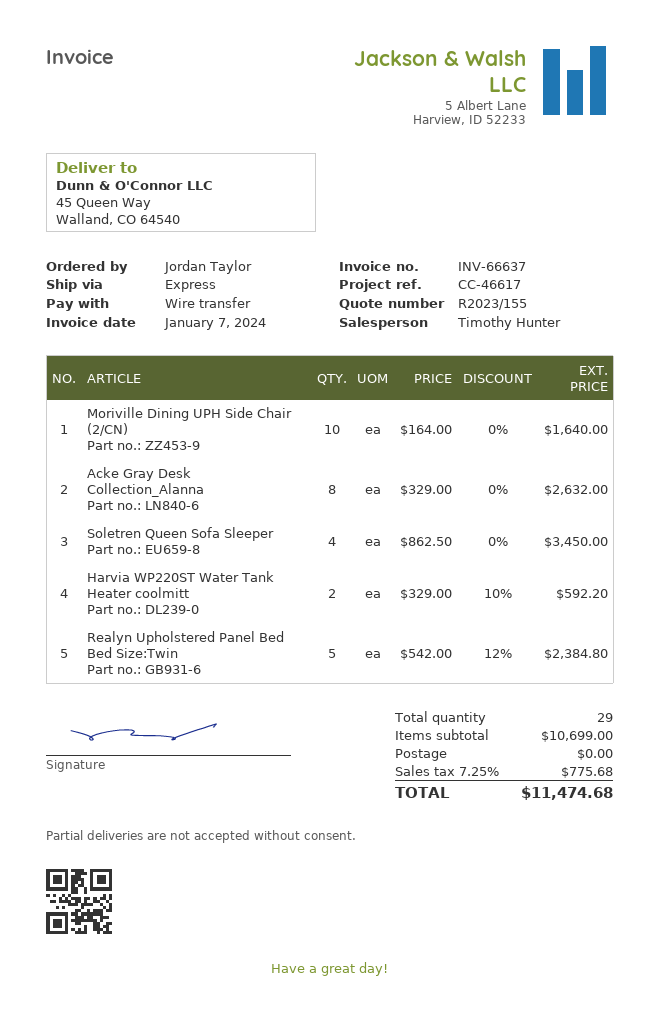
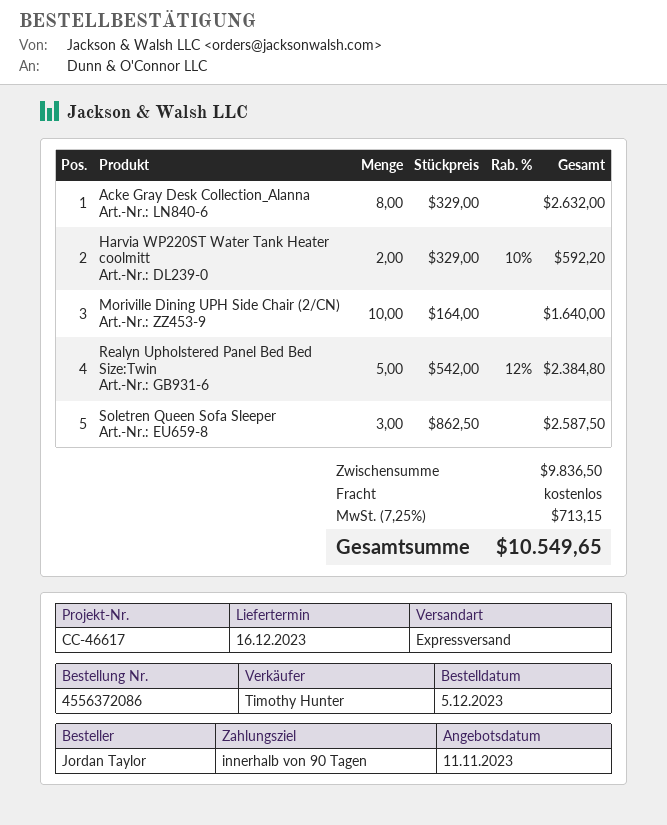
Soletren Queen Sofa Sleeper: 4 x 862.50 = 3450.00 -> 3 x 862.50 = 2587.50
subtotal: 10699.00 -> 9836.50
tax: 7.25% = 775.68 -> 7.25% = 713.15
total: 11474.68 -> 10549.65

